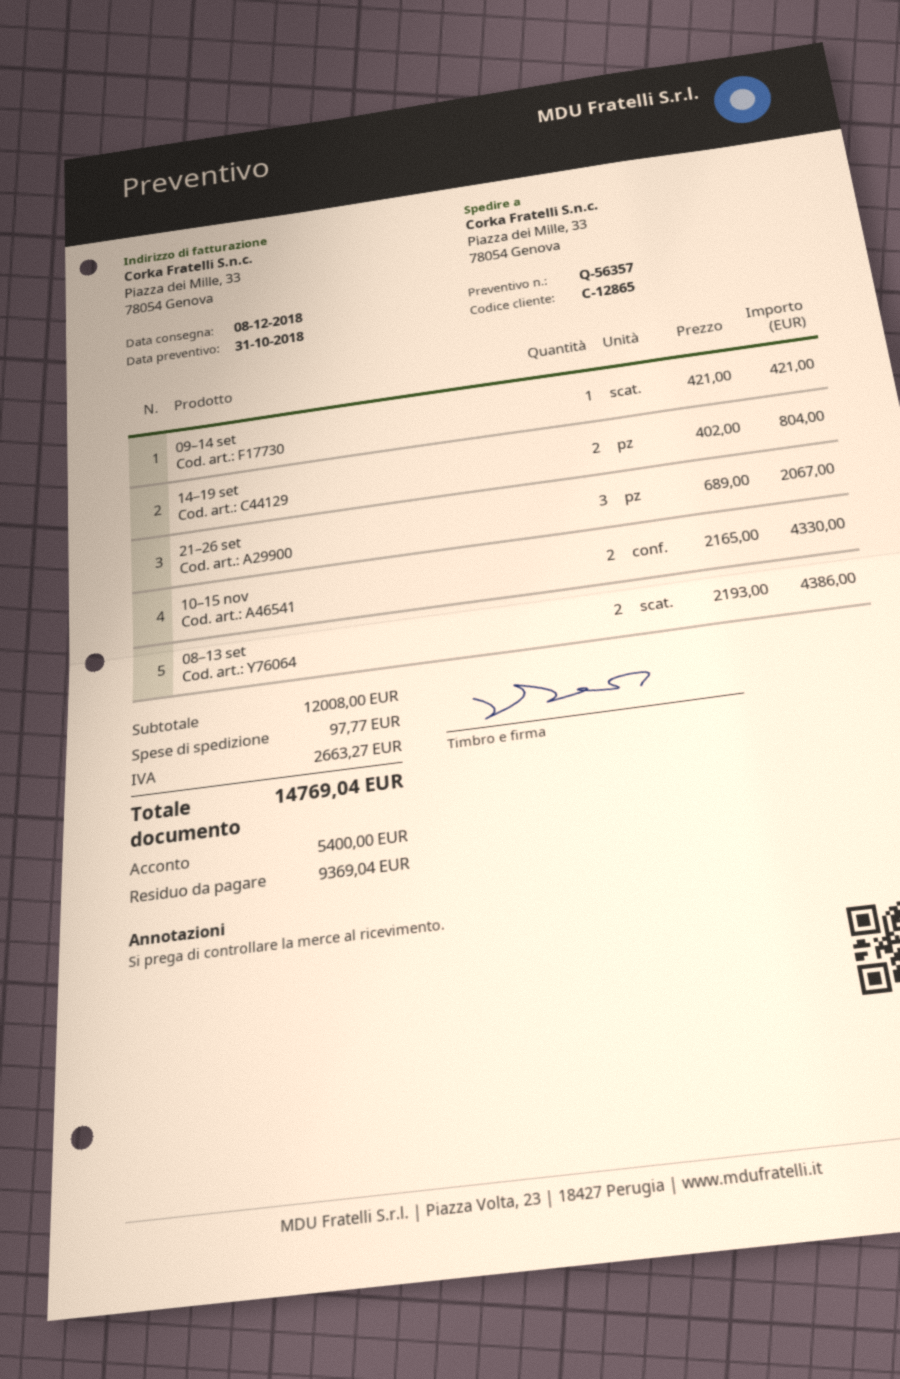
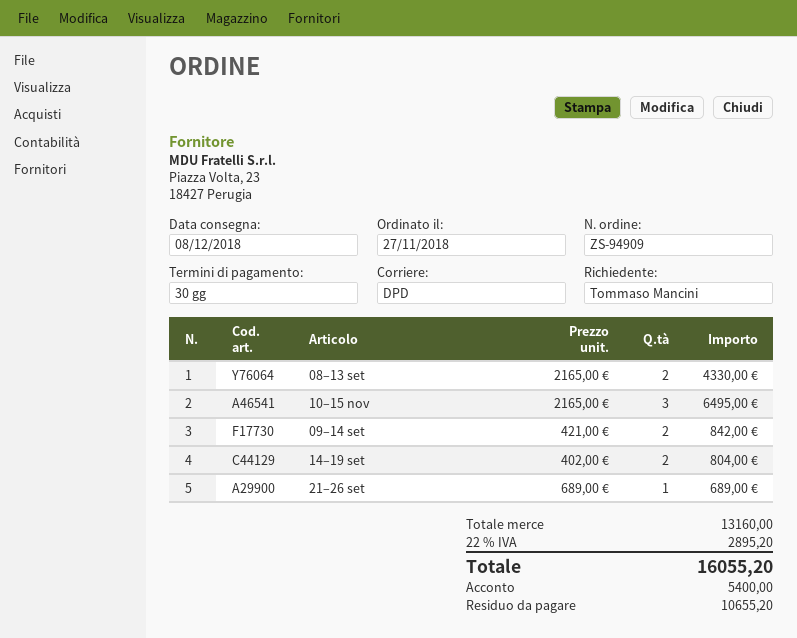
09–14 set: 1 x 421.00 = 421.00 -> 2 x 421.00 = 842.00
21–26 set: 3 x 689.00 = 2067.00 -> 1 x 689.00 = 689.00
10–15 nov: 2 x 2165.00 = 4330.00 -> 3 x 2165.00 = 6495.00
08–13 set: 2 x 2193.00 = 4386.00 -> 2 x 2165.00 = 4330.00
subtotal: 12008.00 -> 13160.00
shipping: 97.77 -> none
tax: 2663.27 -> 2895.20
total: 14769.04 -> 16055.20
balance: 9369.04 -> 10655.20

